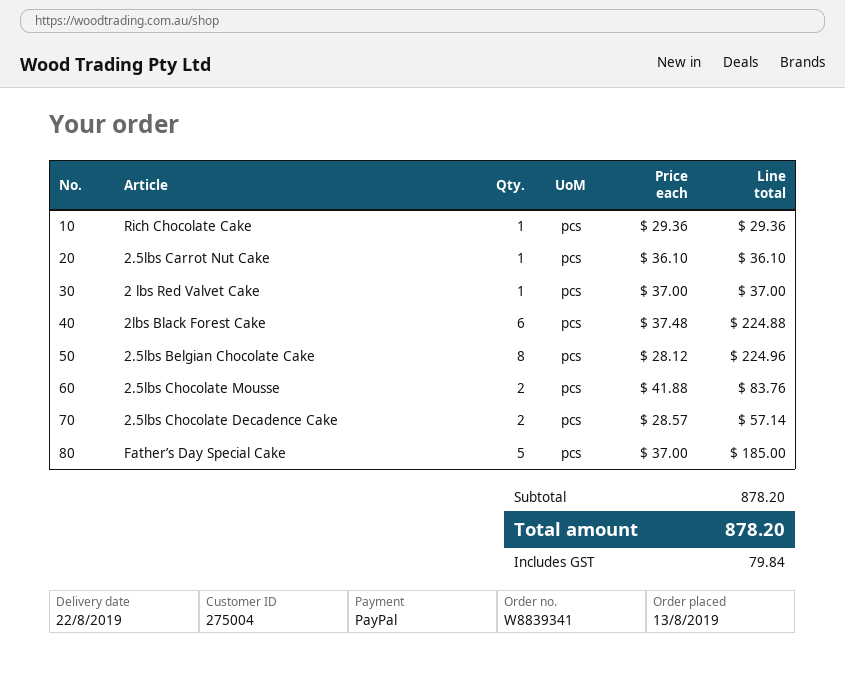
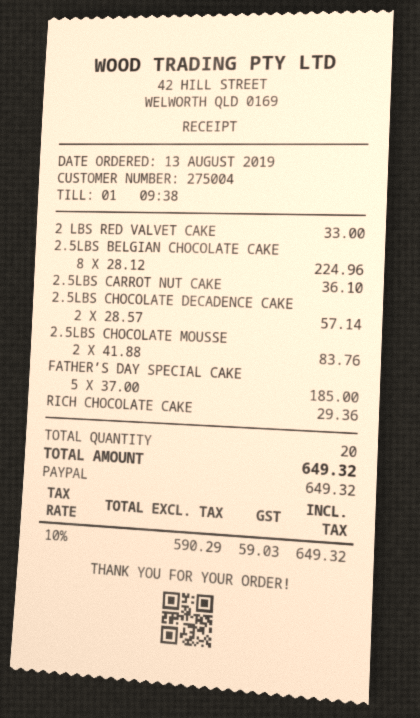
2 lbs Red Valvet Cake: 1 x 37.00 = 37.00 -> 1 x 33.00 = 33.00
2lbs Black Forest Cake: 6 x 37.48 = 224.88 -> none
tax: 79.84 -> 59.03
total: 878.20 -> 649.32

